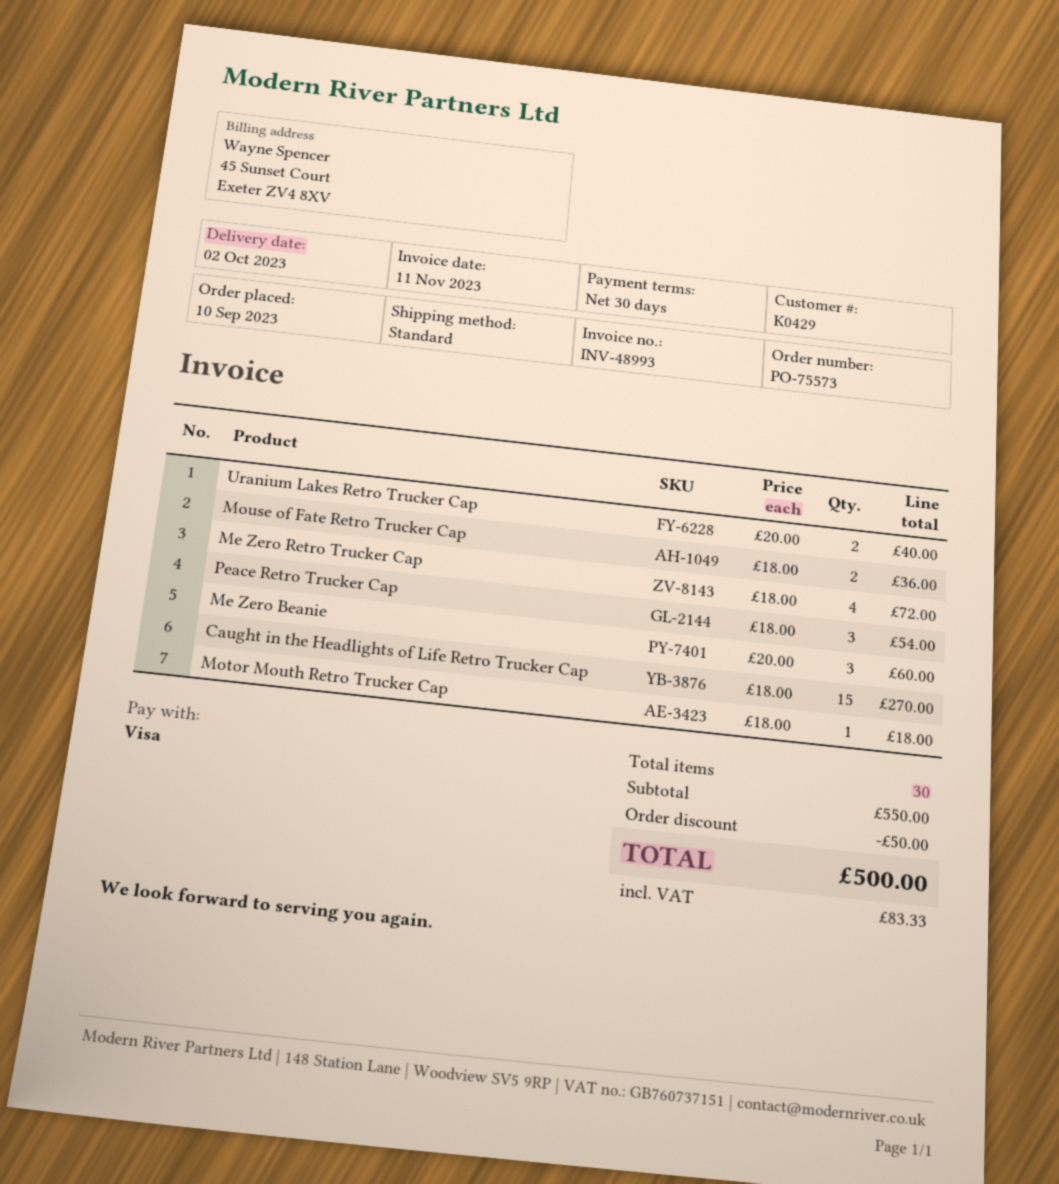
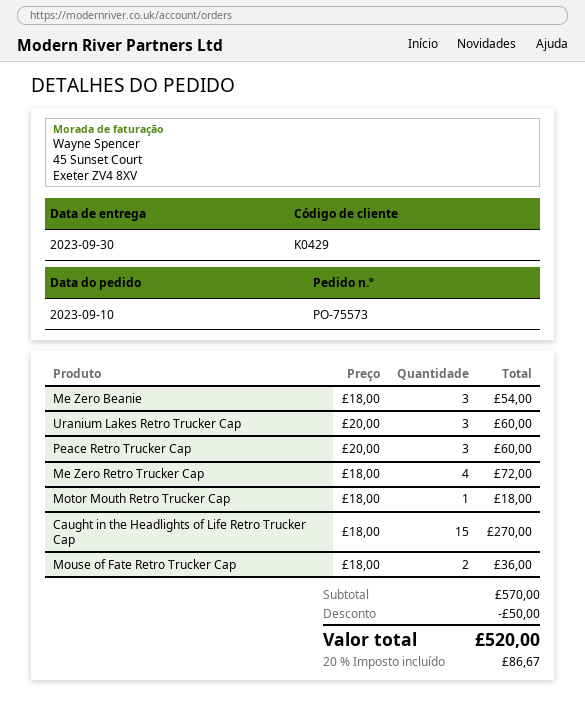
delivery date: 2023-10-02 -> 2023-09-30
Uranium Lakes Retro Trucker Cap: 2 x 20.00 = 40.00 -> 3 x 20.00 = 60.00
Peace Retro Trucker Cap: 3 x 18.00 = 54.00 -> 3 x 20.00 = 60.00
Me Zero Beanie: 3 x 20.00 = 60.00 -> 3 x 18.00 = 54.00
subtotal: 550.00 -> 570.00
tax: 83.33 -> 86.67
total: 500.00 -> 520.00

